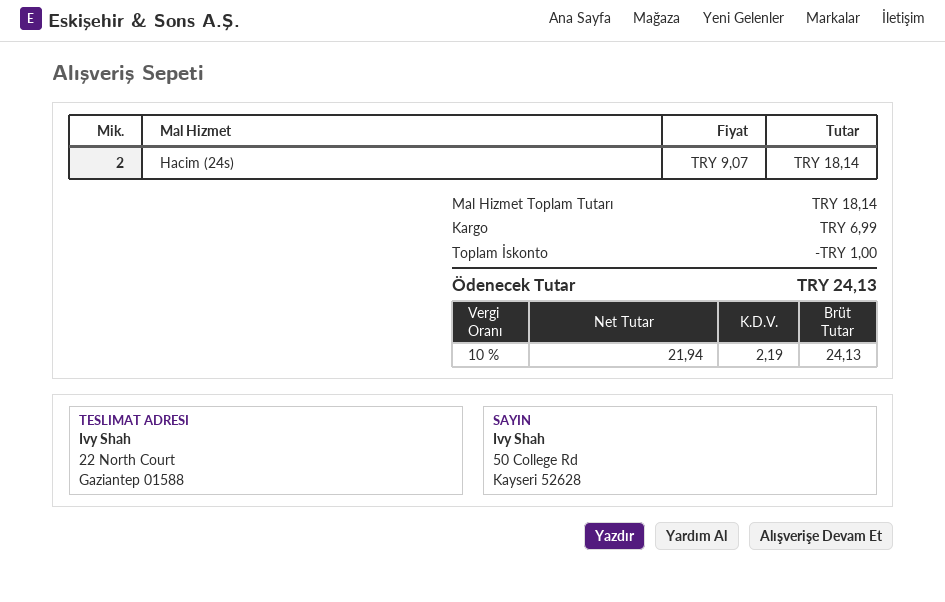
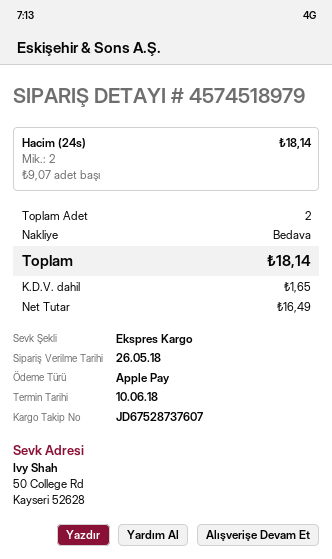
ship to: 22 North Court, Gaziantep 01588 -> 50 College Rd, Kayseri 52628
discount: 1.00 -> none
shipping: 6.99 -> 0.00
net: 21.94 -> 16.49
tax: 2.19 -> 1.65
total: 24.13 -> 18.14

